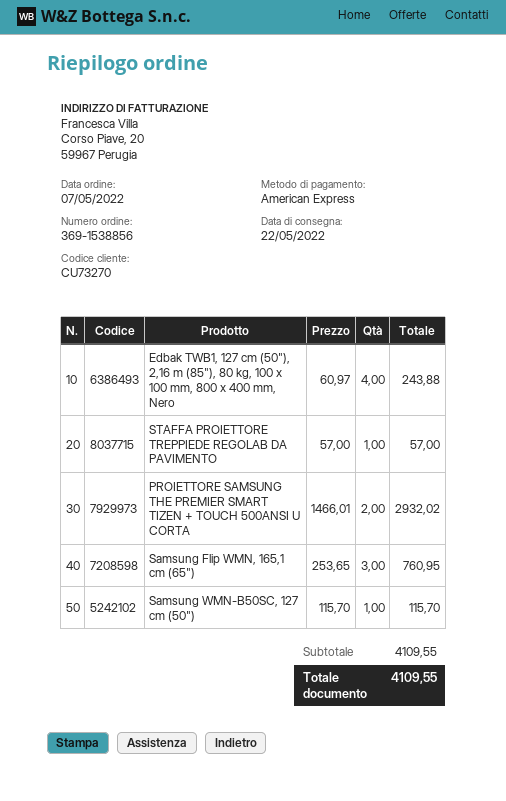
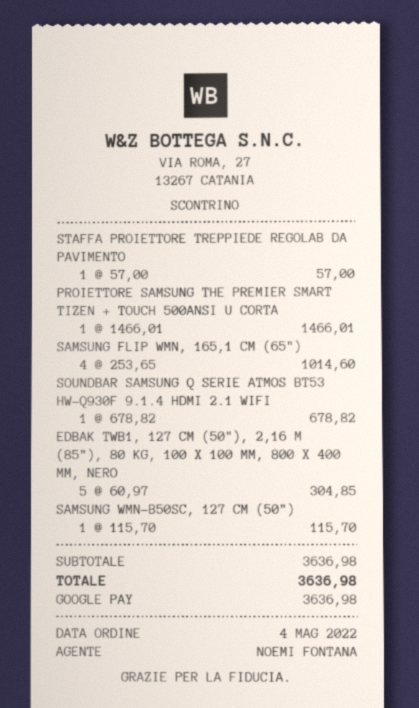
order date: 2022-05-07 -> 2022-05-04
payment method: American Express -> Google Pay
Edbak TWB1, 127 cm (50"), 2,16 m (85"), 80 kg, 100 x 100 mm, 800 x 400 mm, Nero: 4 x 60.97 = 243.88 -> 5 x 60.97 = 304.85
PROIETTORE SAMSUNG THE PREMIER SMART TIZEN + TOUCH 500ANSI U CORTA: 2 x 1466.01 = 2932.02 -> 1 x 1466.01 = 1466.01
Samsung Flip WMN, 165,1 cm (65"): 3 x 253.65 = 760.95 -> 4 x 253.65 = 1014.60
SOUNDBAR SAMSUNG Q SERIE ATMOS BT53 HW-Q930F 9.1.4 HDMI 2.1 WIFI: none -> 1 x 678.82 = 678.82
subtotal: 4109.55 -> 3636.98
total: 4109.55 -> 3636.98

